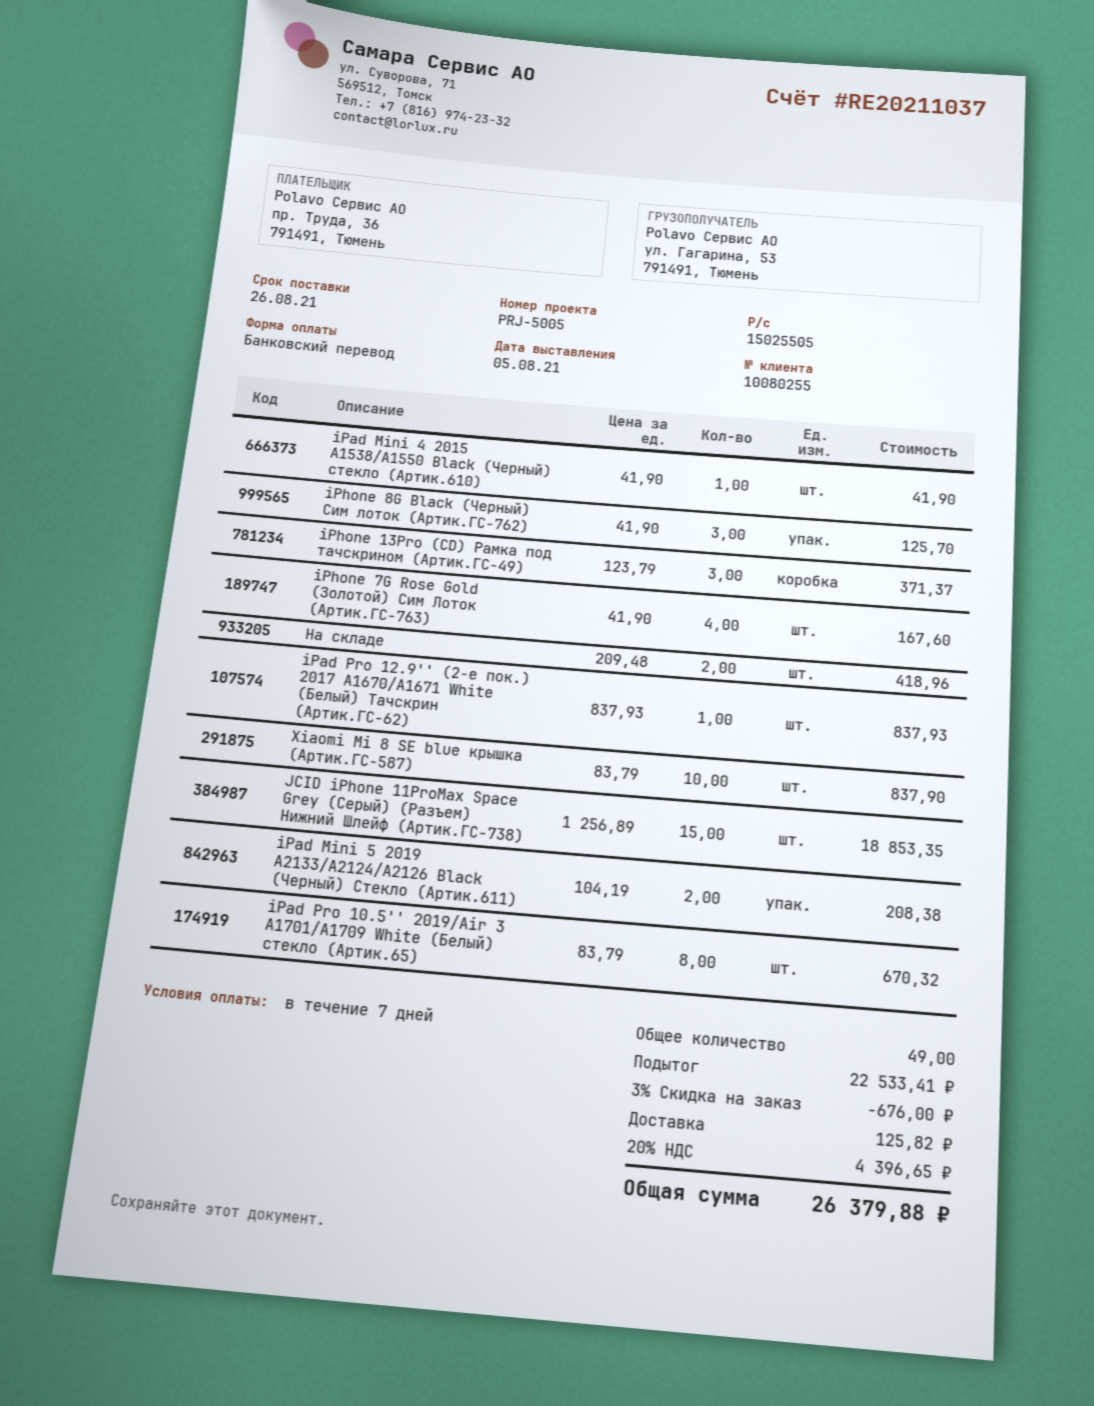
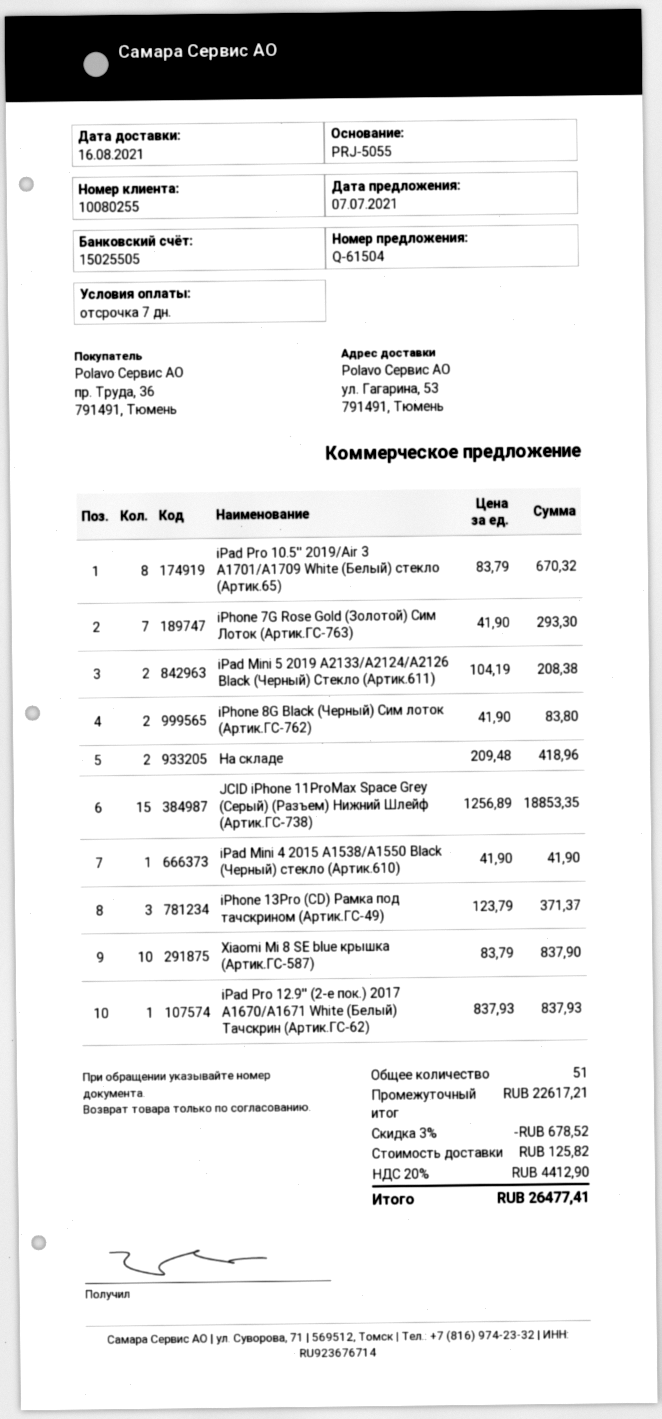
delivery date: 2021-08-26 -> 2021-08-16
reference: PRJ-5005 -> PRJ-5055
iPhone 8G Black (Черный) Сим лоток (Артик.ГС-762): 3 x 41.90 = 125.70 -> 2 x 41.90 = 83.80
iPhone 7G Rose Gold (Золотой) Сим Лоток (Артик.ГС-763): 4 x 41.90 = 167.60 -> 7 x 41.90 = 293.30
total quantity: 49 -> 51
subtotal: 22533.41 -> 22617.21
discount: 3% = 676.00 -> 3% = 678.52
tax: 20% = 4396.65 -> 20% = 4412.90
total: 26379.88 -> 26477.41

